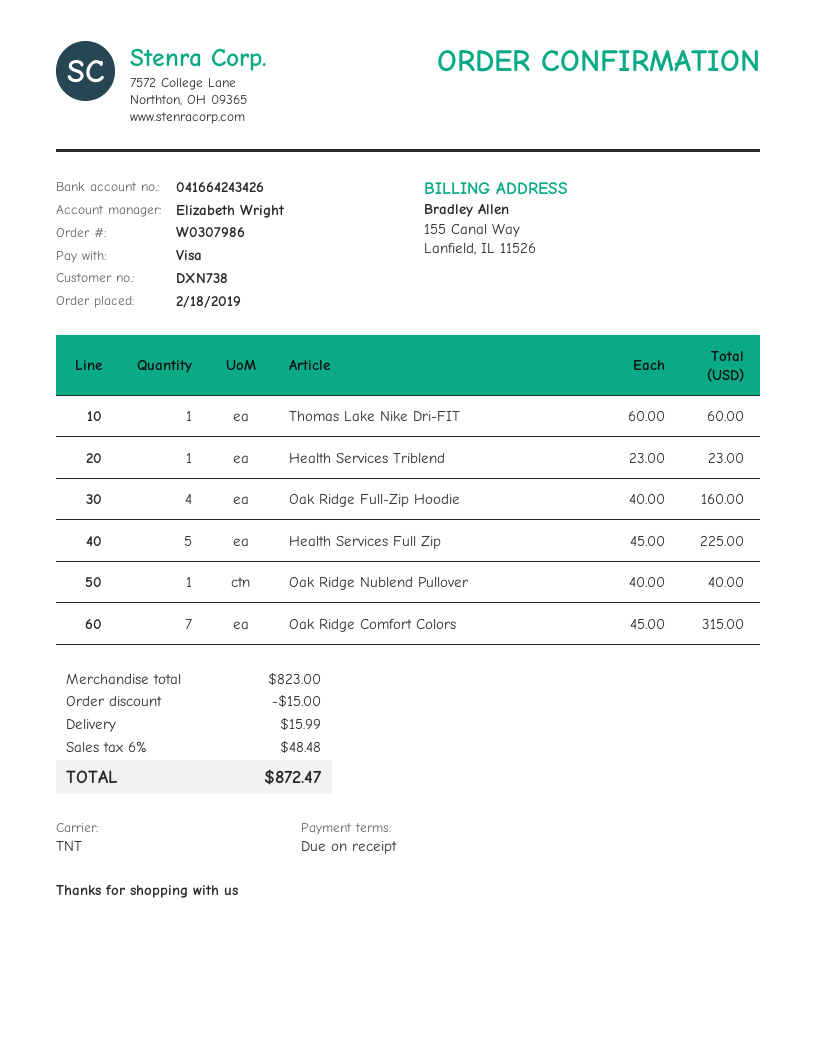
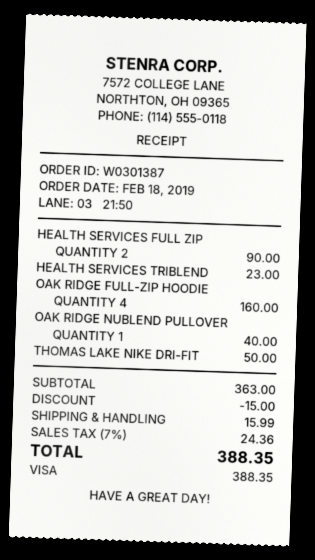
order number: W0307986 -> W0301387
Thomas Lake Nike Dri-FIT: 1 for 60.00 -> 1 for 50.00
Health Services Full Zip: 5 for 225.00 -> 2 for 90.00
Oak Ridge Comfort Colors: 7 for 315.00 -> none
subtotal: 823.00 -> 363.00
tax: 6% = 48.48 -> 7% = 24.36
total: 872.47 -> 388.35

